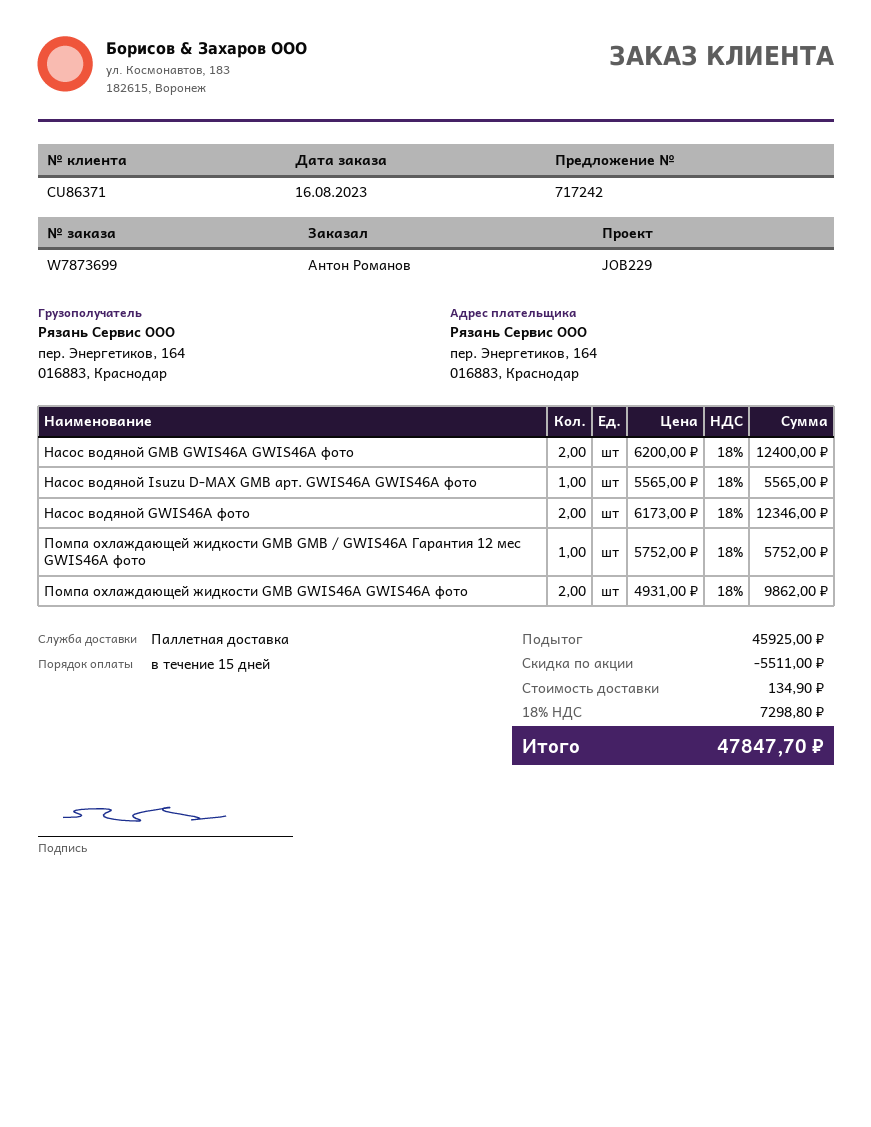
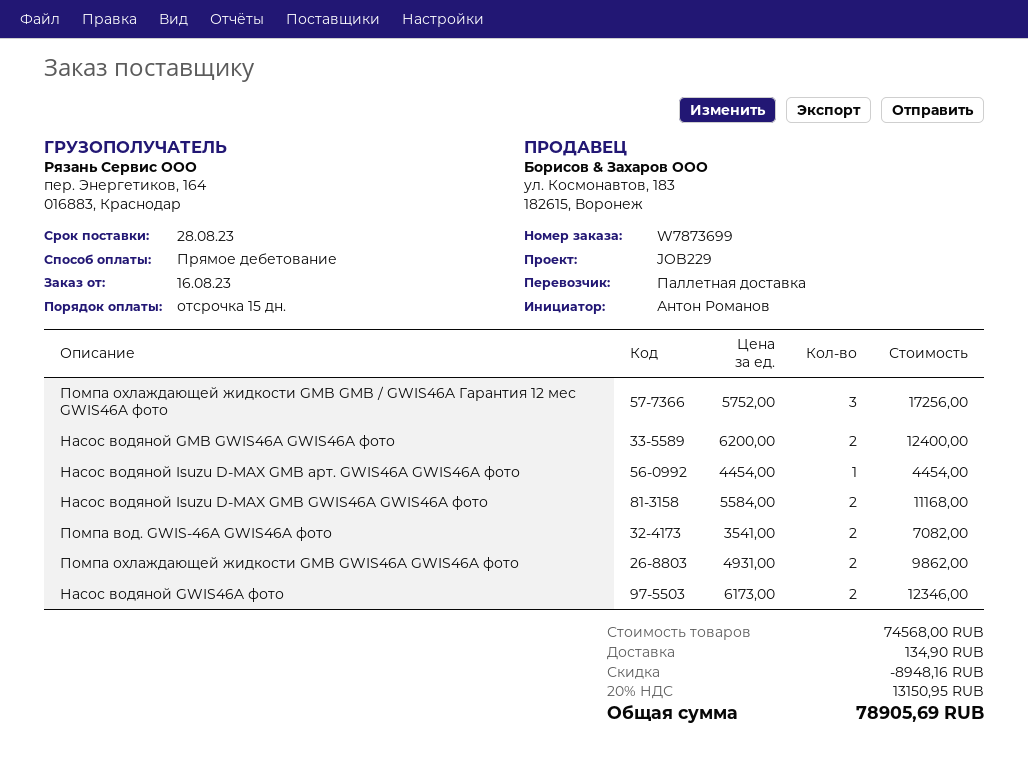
Насос водяной Isuzu D-MAX GMB арт. GWIS46A GWIS46A фото: 1 x 5565.00 = 5565.00 -> 1 x 4454.00 = 4454.00
Помпа охлаждающей жидкости GMB GMB / GWIS46A Гарантия 12 мес GWIS46A фото: 1 x 5752.00 = 5752.00 -> 3 x 5752.00 = 17256.00
Насос водяной Isuzu D-MAX GMB GWIS46A GWIS46A фото: none -> 2 x 5584.00 = 11168.00
Помпа вод. GWIS-46A GWIS46A фото: none -> 2 x 3541.00 = 7082.00
subtotal: 45925.00 -> 74568.00
discount: 5511.00 -> 8948.16
tax: 18% = 7298.80 -> 20% = 13150.95
total: 47847.70 -> 78905.69

